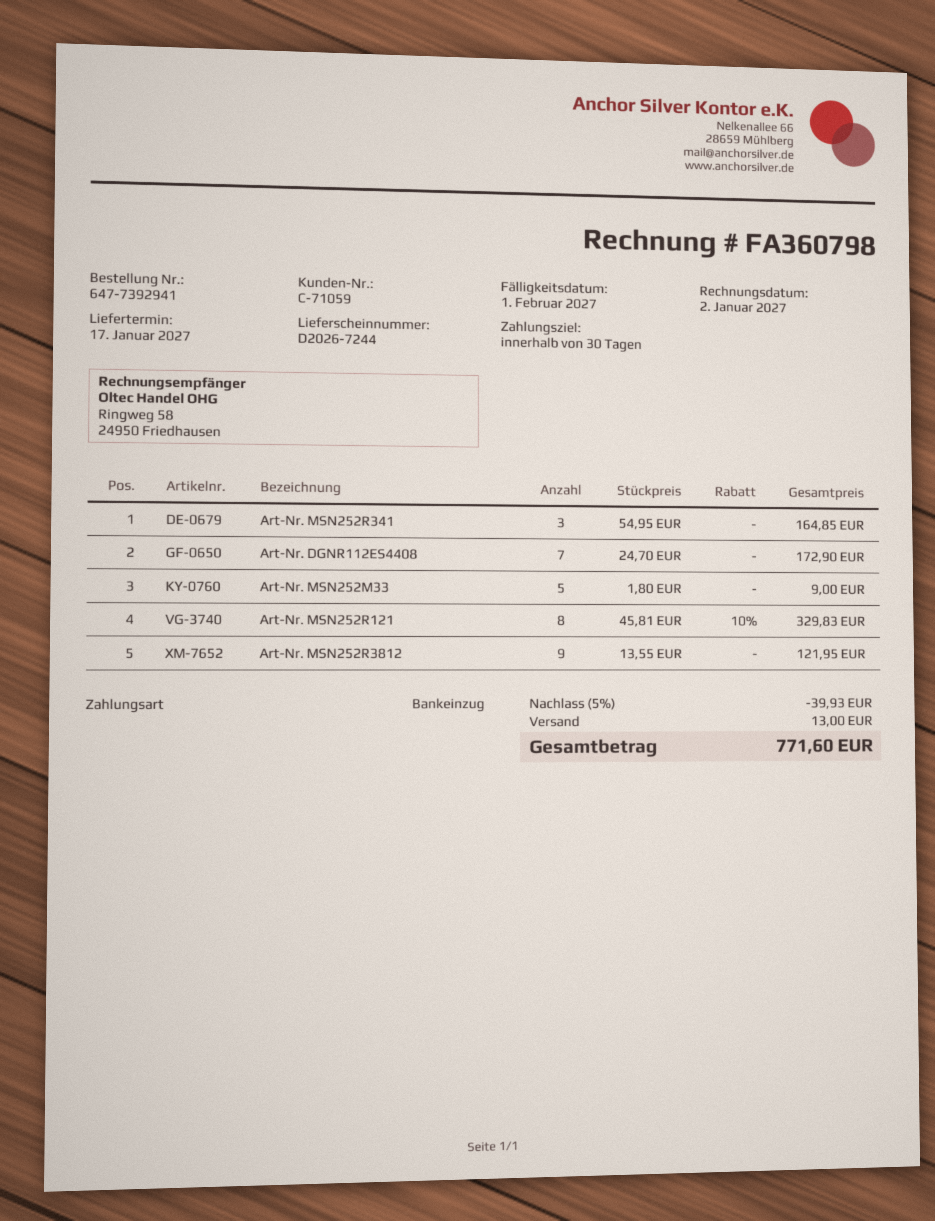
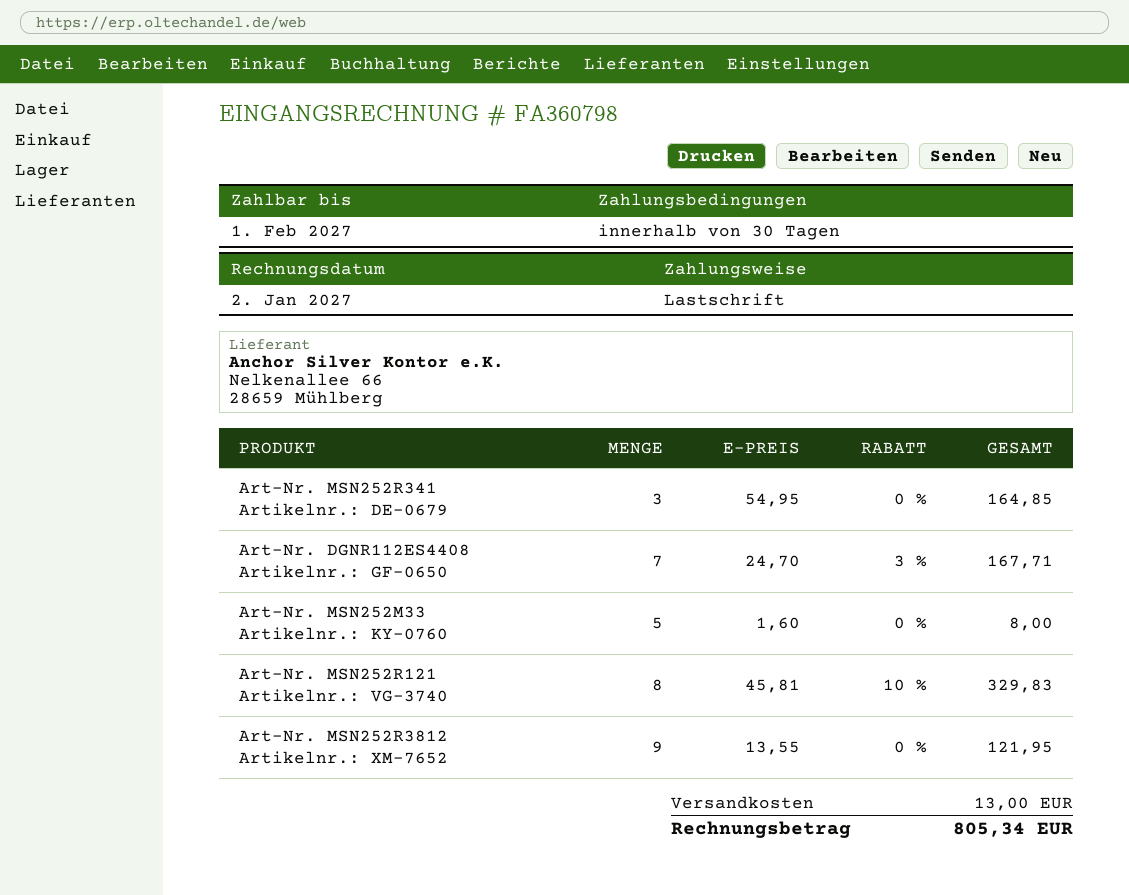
Art-Nr. DGNR112ES4408: 7 x 24.70 = 172.90 -> 7 x 24.70 - 3% = 167.71
Art-Nr. MSN252M33: 5 x 1.80 = 9.00 -> 5 x 1.60 = 8.00
discount: 5% = 39.93 -> none
total: 771.60 -> 805.34

